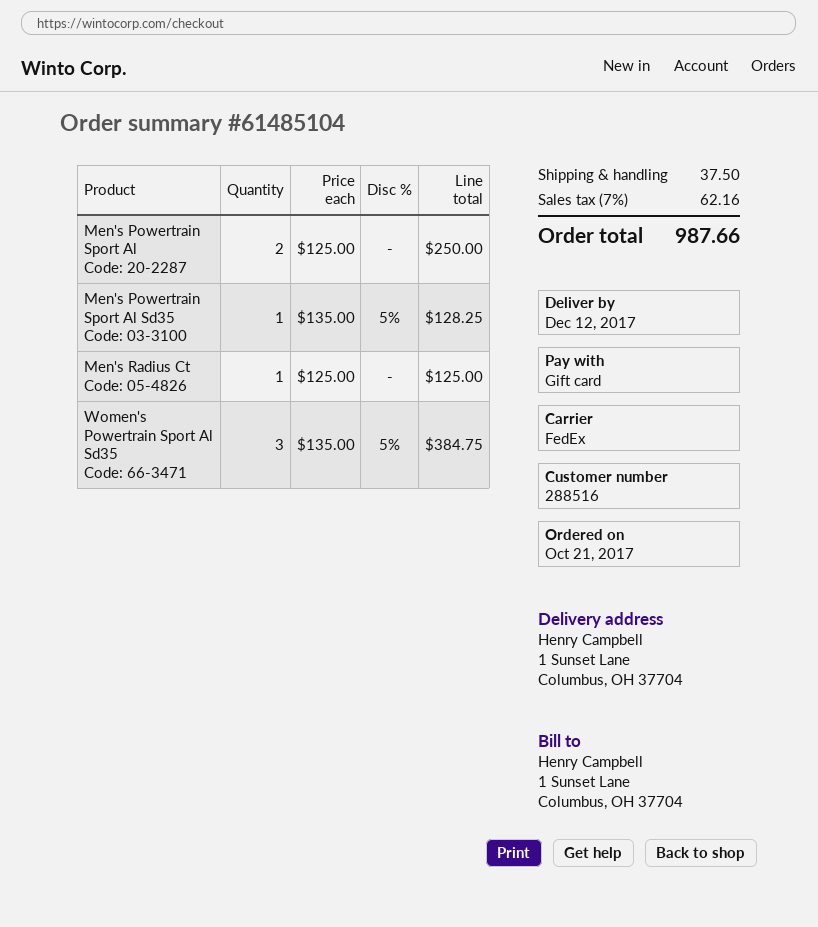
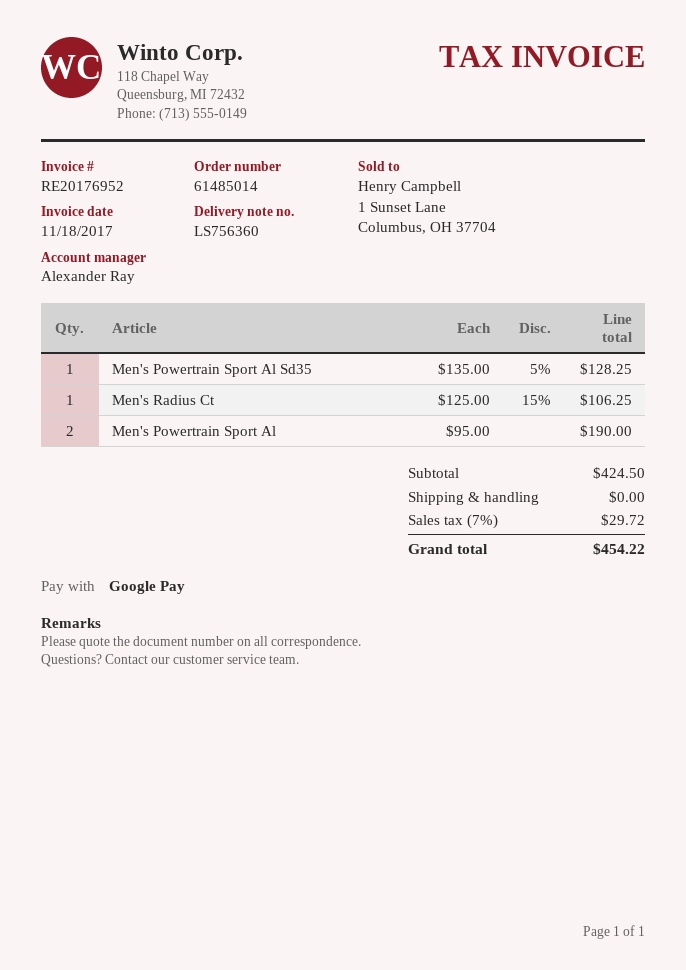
order number: 61485104 -> 61485014
payment method: gift card -> Google Pay
Men's Powertrain Sport Al: 2 x 125.00 = 250.00 -> 2 x 95.00 = 190.00
Men's Radius Ct: 1 x 125.00 = 125.00 -> 1 x 125.00 - 15% = 106.25
Women's Powertrain Sport Al Sd35: 3 x 135.00 - 5% = 384.75 -> none
shipping: 37.50 -> 0.00
tax: 7% = 62.16 -> 7% = 29.72
total: 987.66 -> 454.22

